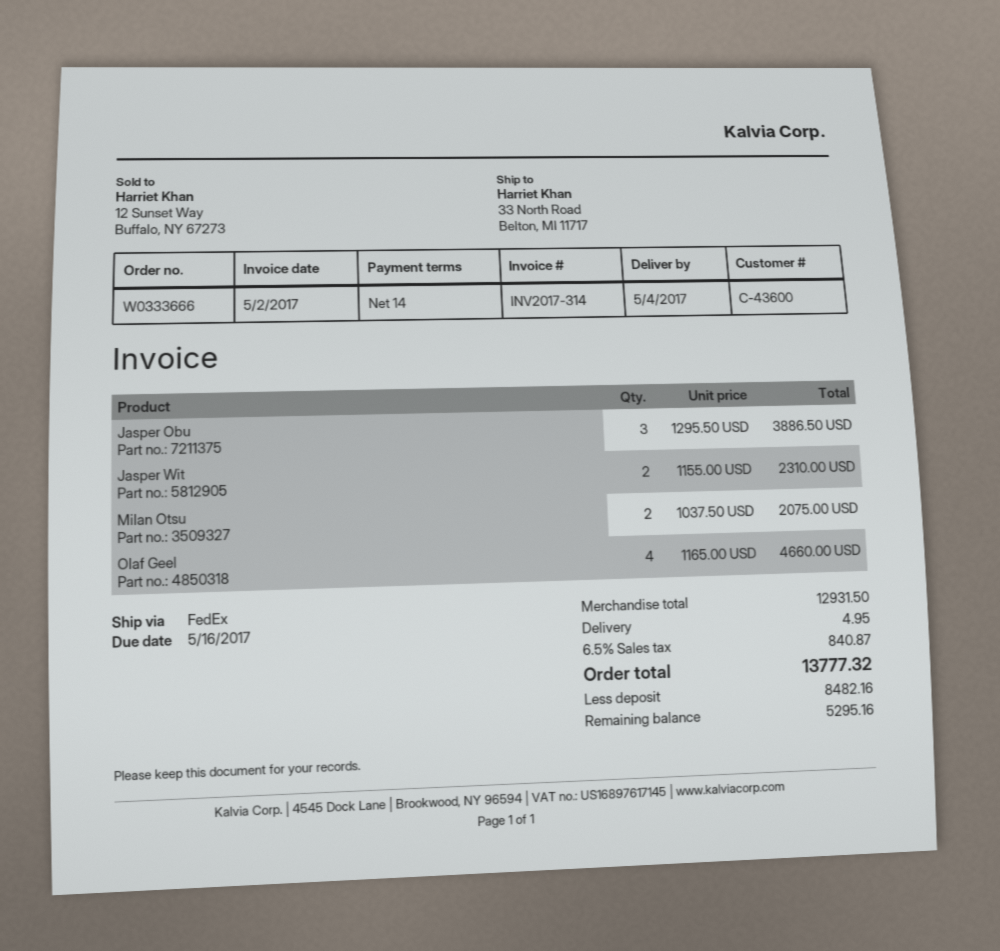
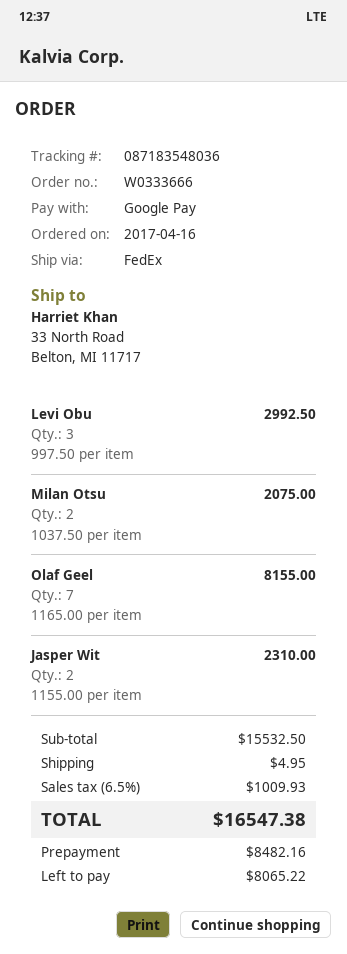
Jasper Obu: 3 x 1295.50 = 3886.50 -> none
Olaf Geel: 4 x 1165.00 = 4660.00 -> 7 x 1165.00 = 8155.00
Levi Obu: none -> 3 x 997.50 = 2992.50
subtotal: 12931.50 -> 15532.50
tax: 6.5% = 840.87 -> 6.5% = 1009.93
total: 13777.32 -> 16547.38
balance: 5295.16 -> 8065.22

